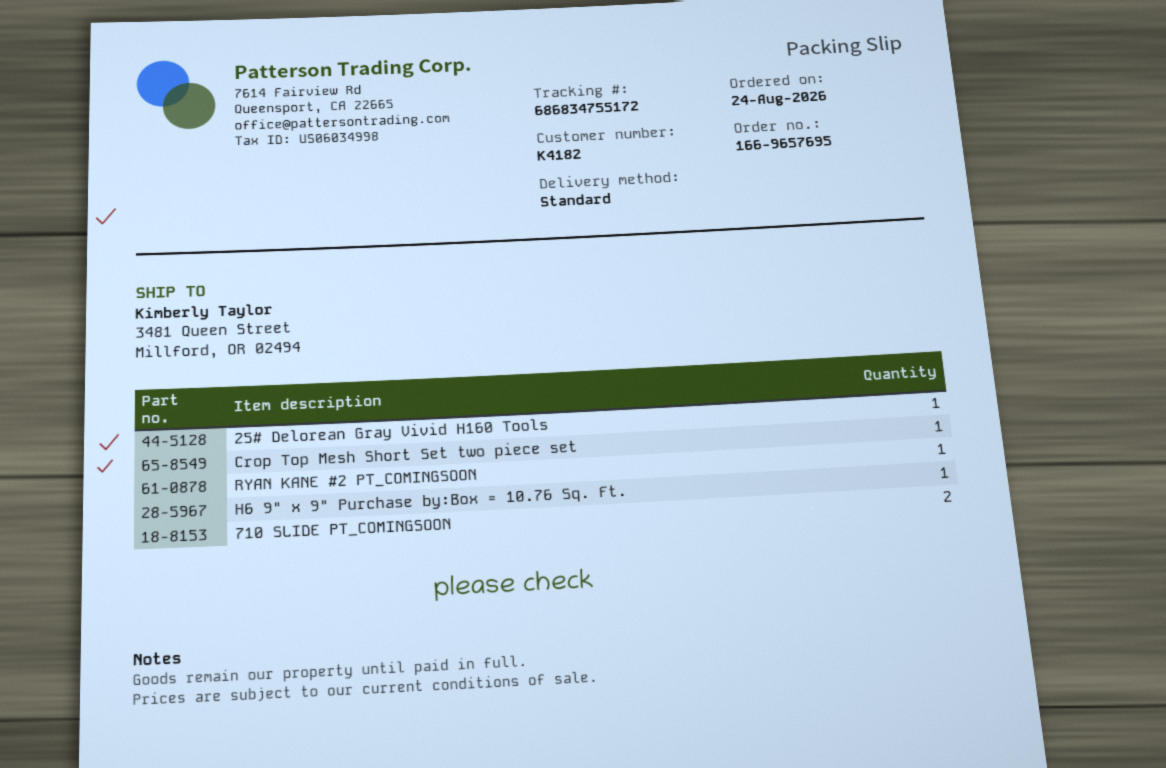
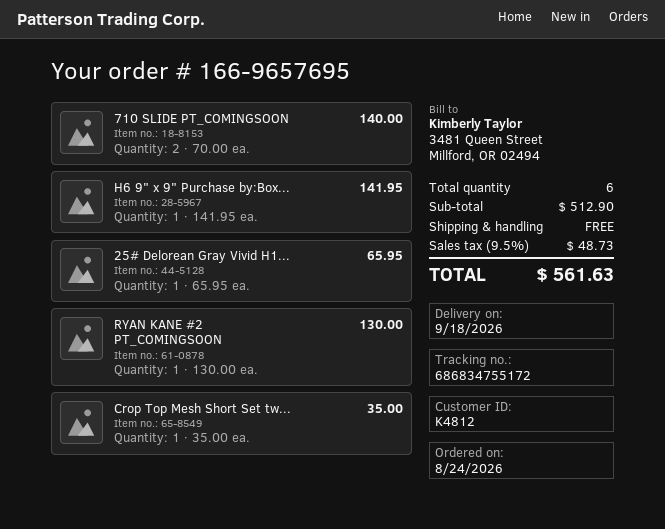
customer number: K4182 -> K4812

